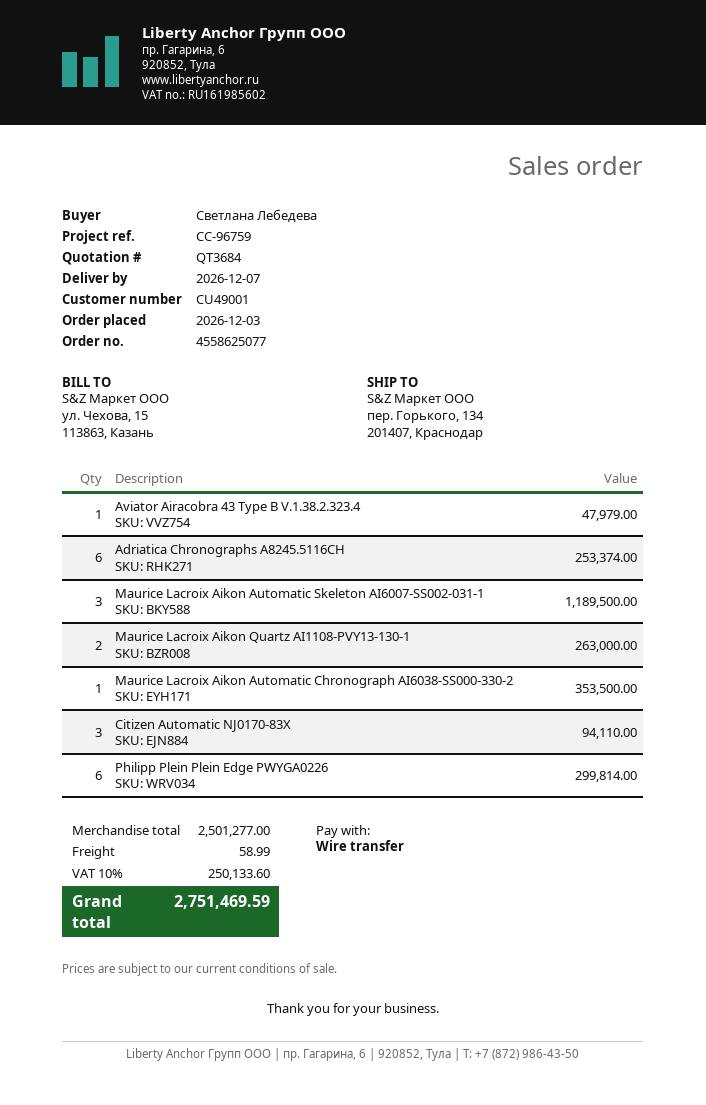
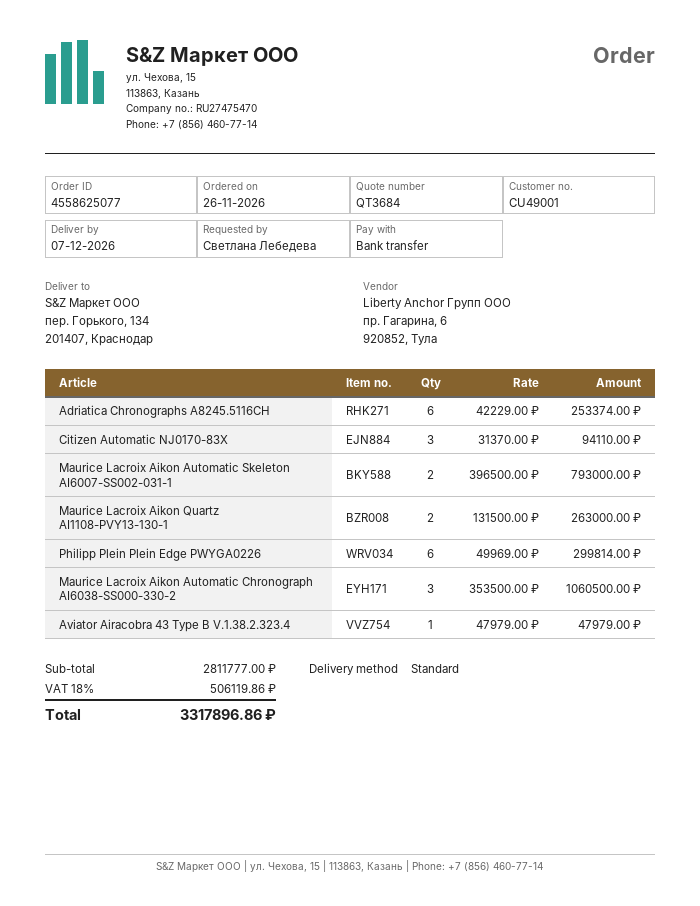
order date: 2026-12-03 -> 2026-11-26
Maurice Lacroix Aikon Automatic Skeleton AI6007-SS002-031-1: 3 for 1189500.00 -> 2 for 793000.00
Maurice Lacroix Aikon Automatic Chronograph AI6038-SS000-330-2: 1 for 353500.00 -> 3 for 1060500.00
subtotal: 2501277.00 -> 2811777.00
shipping: 58.99 -> none
tax: 10% = 250133.60 -> 18% = 506119.86
total: 2751469.59 -> 3317896.86

